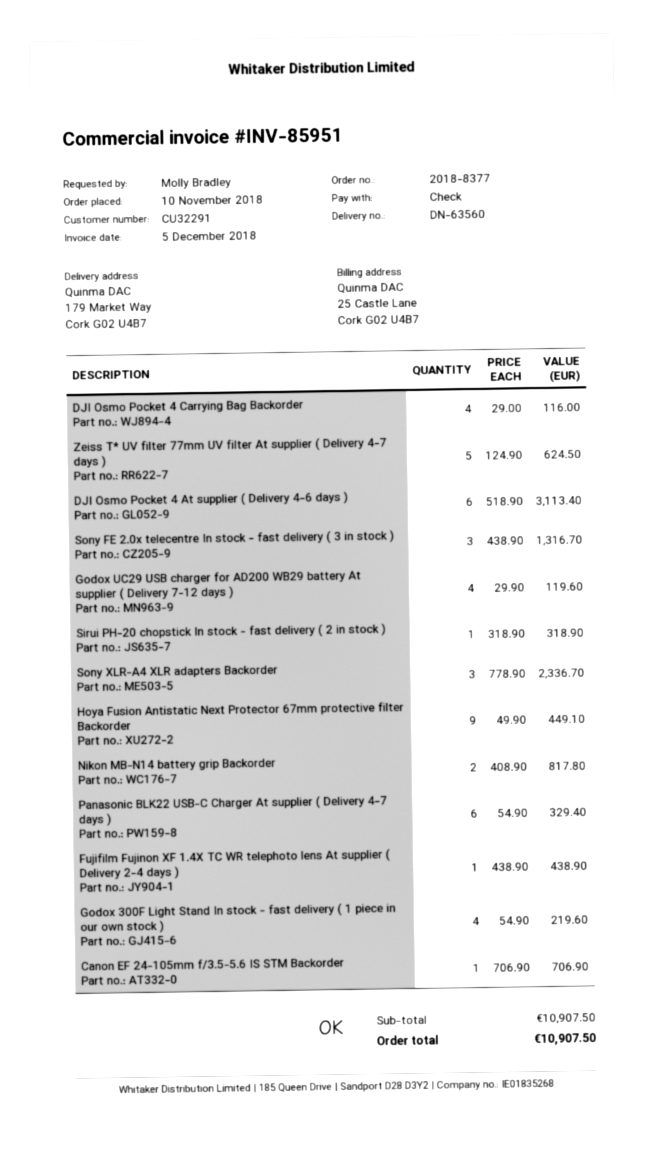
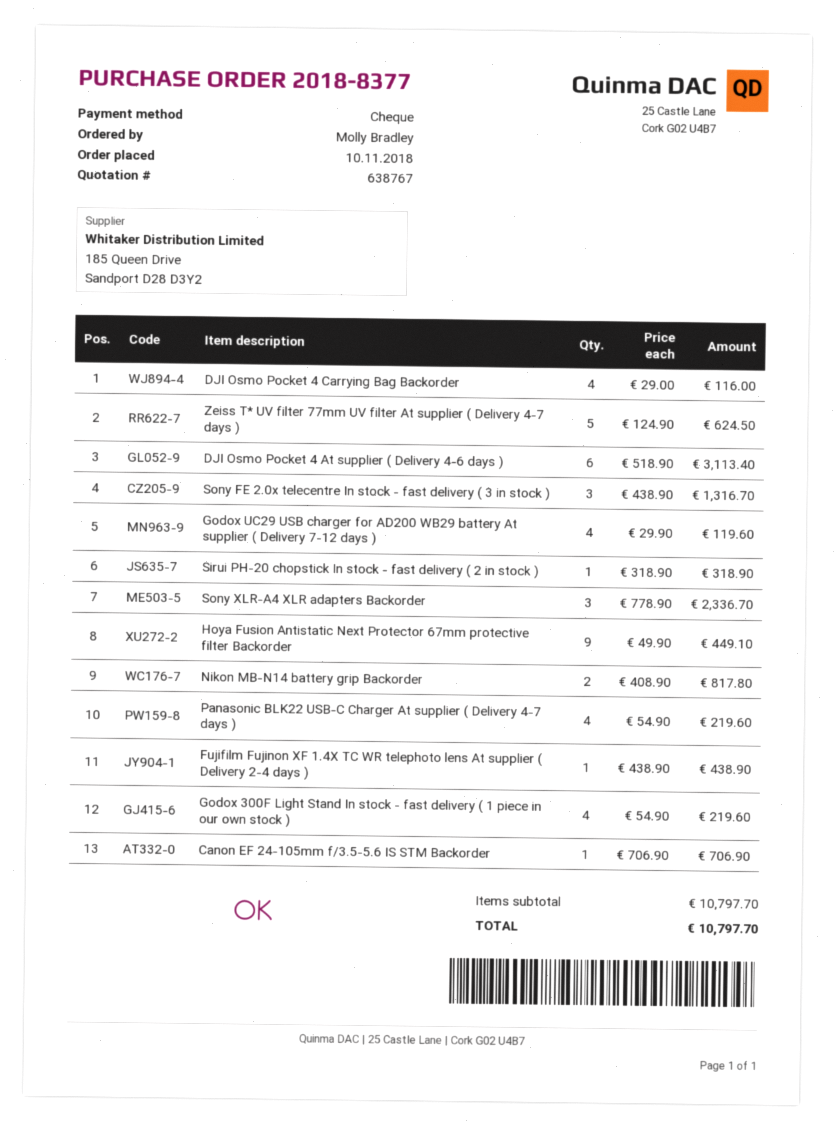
Panasonic BLK22 USB-C Charger At supplier ( Delivery 4-7 days ): 6 x 54.90 = 329.40 -> 4 x 54.90 = 219.60
subtotal: 10907.50 -> 10797.70
total: 10907.50 -> 10797.70

